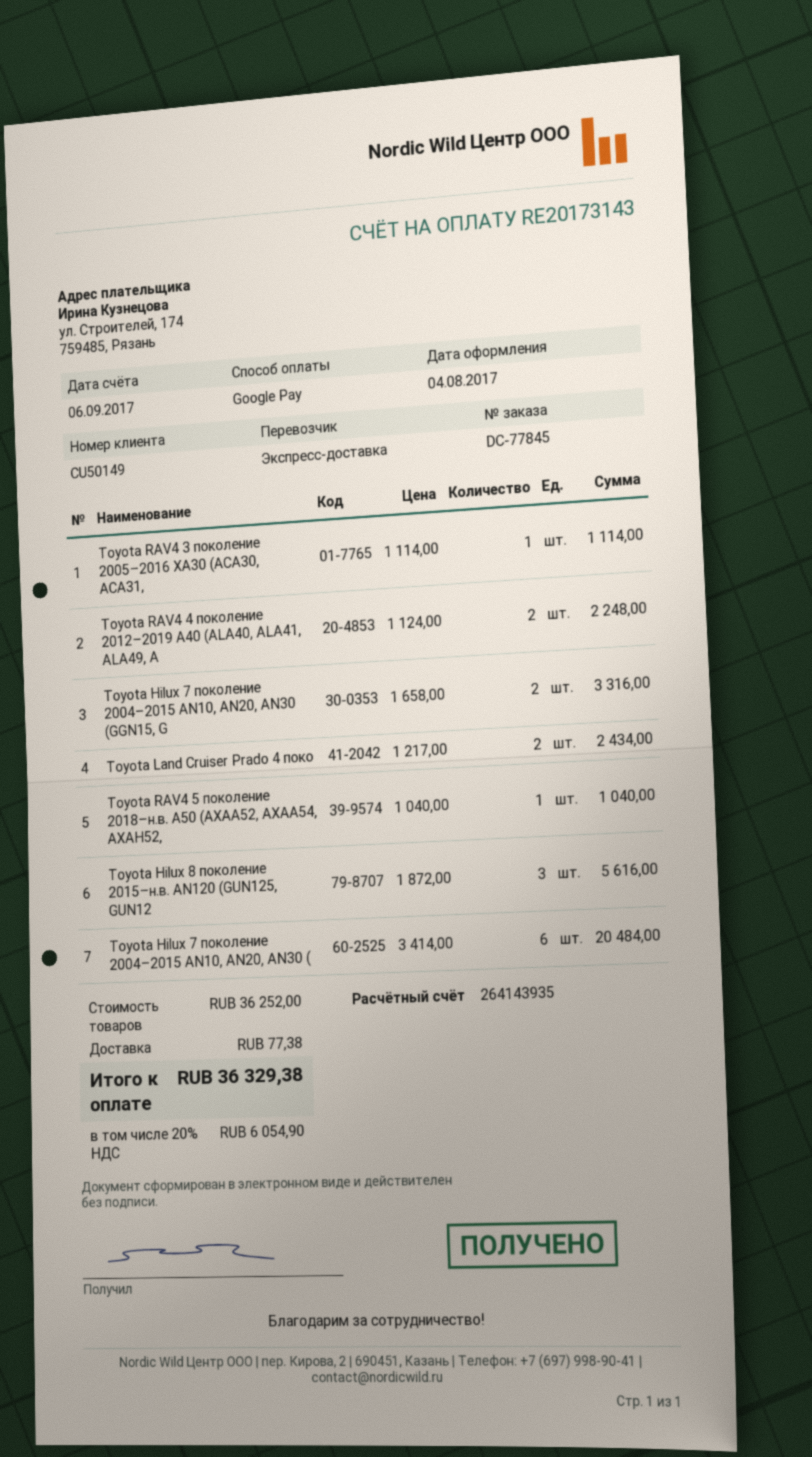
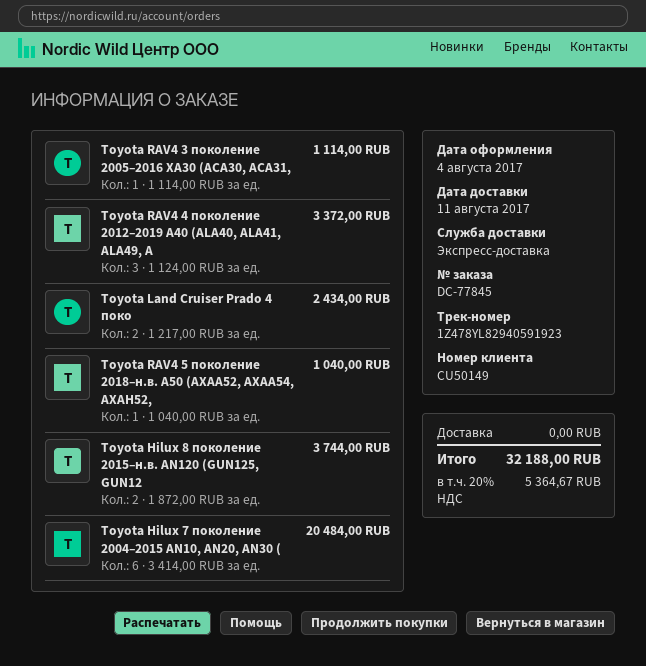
Toyota RAV4 4 поколение 2012–2019 A40 (ALA40, ALA41, ALA49, A: 2 x 1124.00 = 2248.00 -> 3 x 1124.00 = 3372.00
Toyota Hilux 7 поколение 2004–2015 AN10, AN20, AN30 (GGN15, G: 2 x 1658.00 = 3316.00 -> none
Toyota Hilux 8 поколение 2015–н.в. AN120 (GUN125, GUN12: 3 x 1872.00 = 5616.00 -> 2 x 1872.00 = 3744.00
shipping: 77.38 -> 0.00
tax: 20% = 6054.90 -> 20% = 5364.67
total: 36329.38 -> 32188.00

